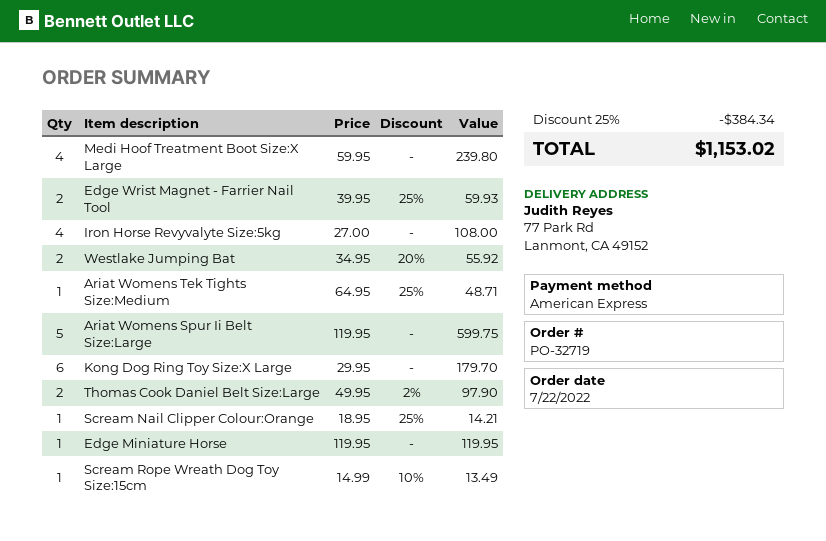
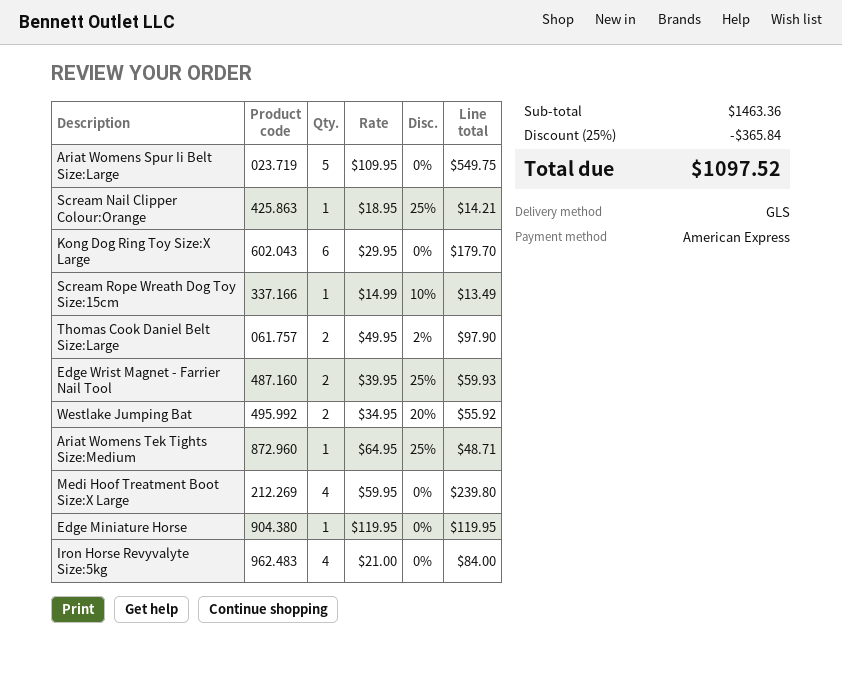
Iron Horse Revyvalyte Size:5kg: 4 x 27.00 = 108.00 -> 4 x 21.00 = 84.00
Ariat Womens Spur Ii Belt Size:Large: 5 x 119.95 = 599.75 -> 5 x 109.95 = 549.75
discount: 25% = 384.34 -> 25% = 365.84
total: 1153.02 -> 1097.52

